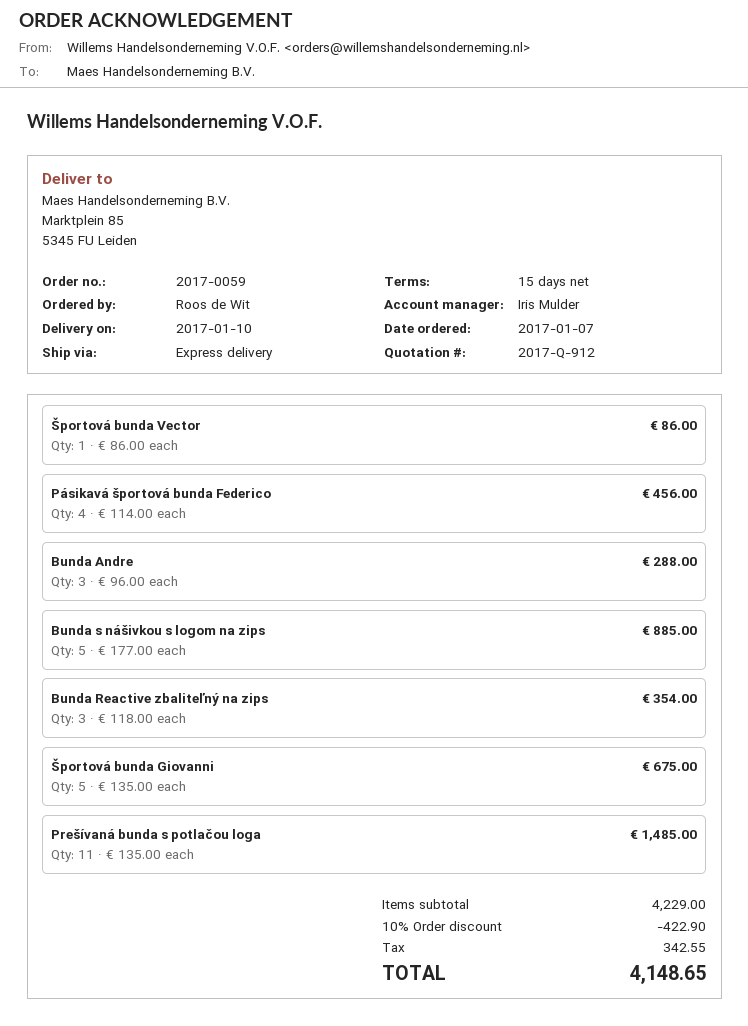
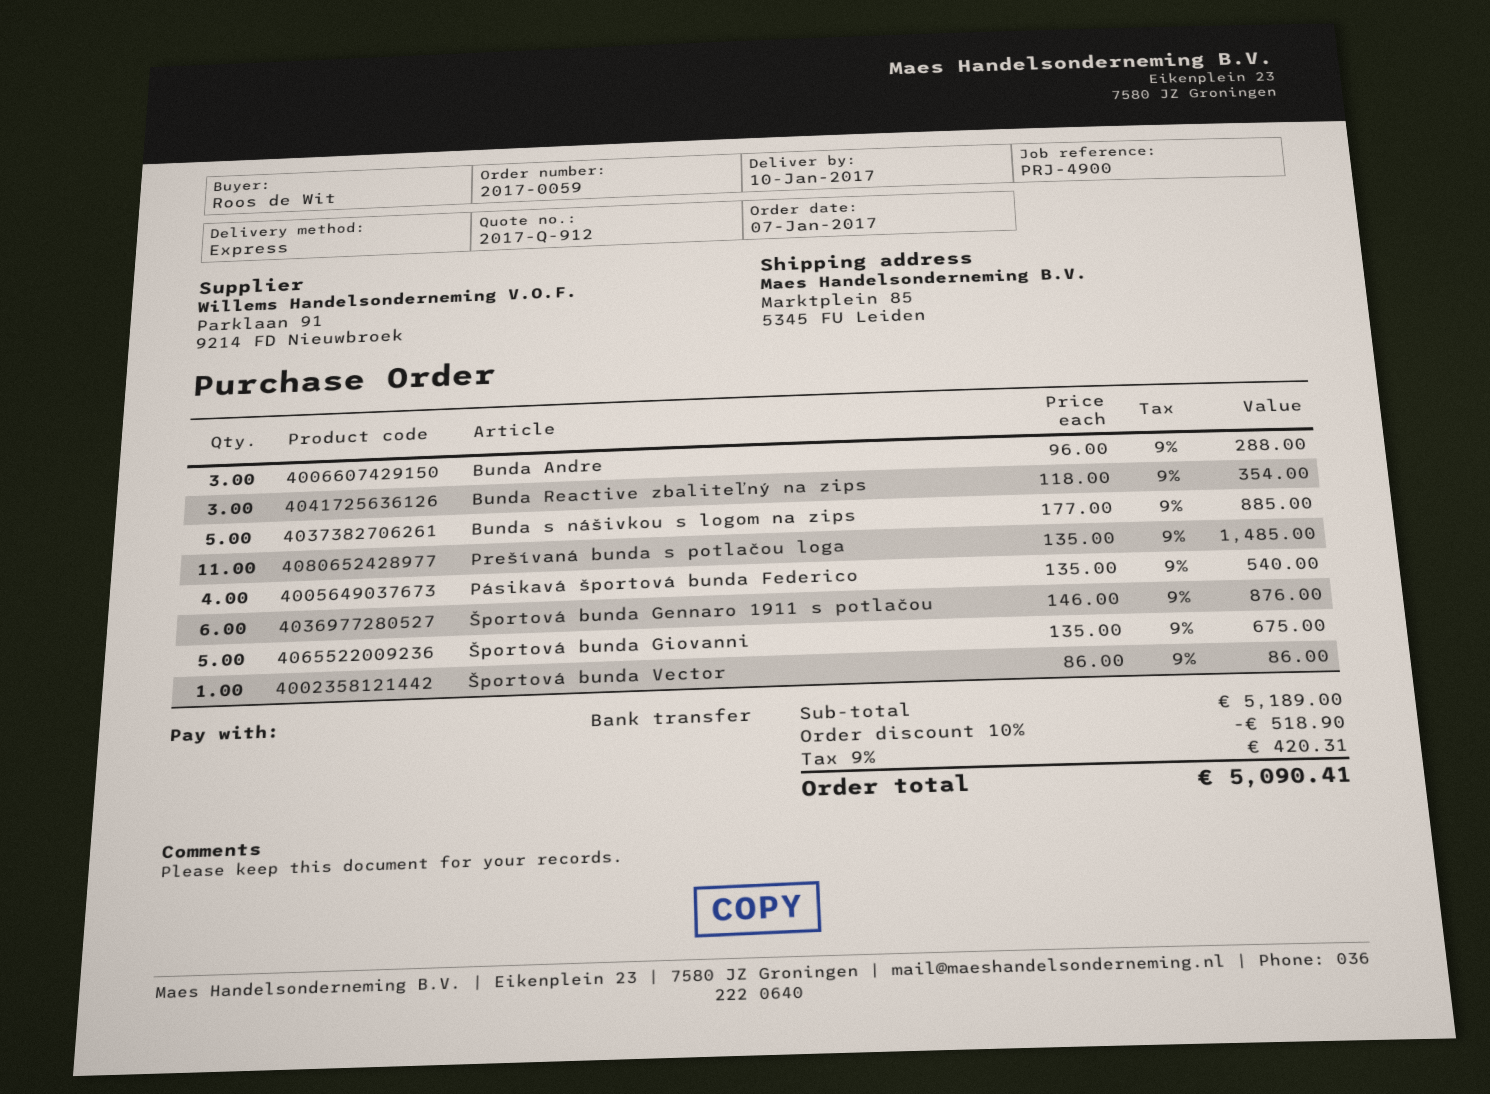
Pásikavá športová bunda Federico: 4 x 114.00 = 456.00 -> 4 x 135.00 = 540.00
Športová bunda Gennaro 1911 s potlačou: none -> 6 x 146.00 = 876.00
subtotal: 4229.00 -> 5189.00
discount: 10% = 422.90 -> 10% = 518.90
tax: 342.55 -> 420.31
total: 4148.65 -> 5090.41

